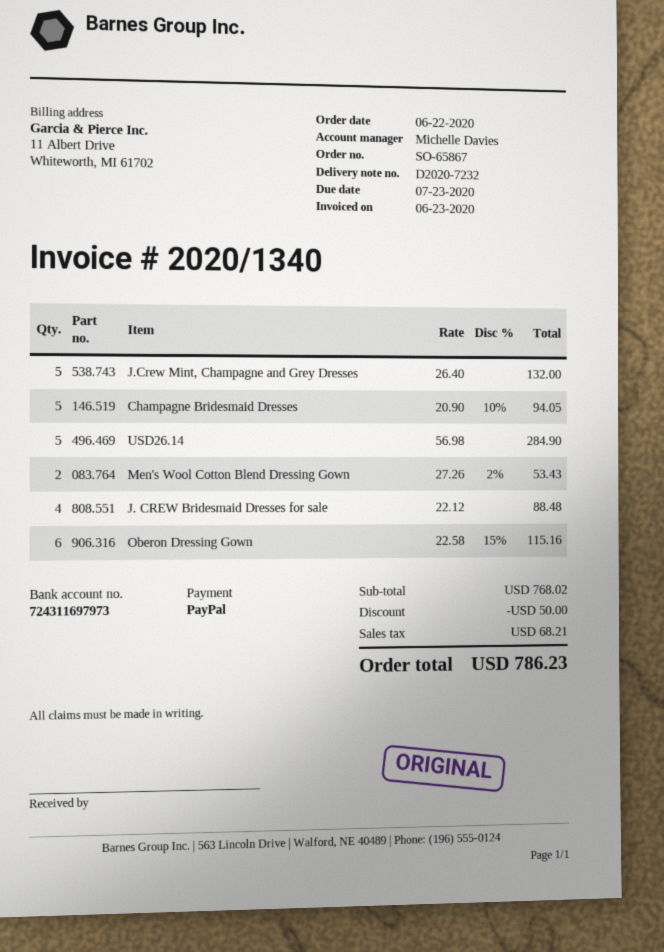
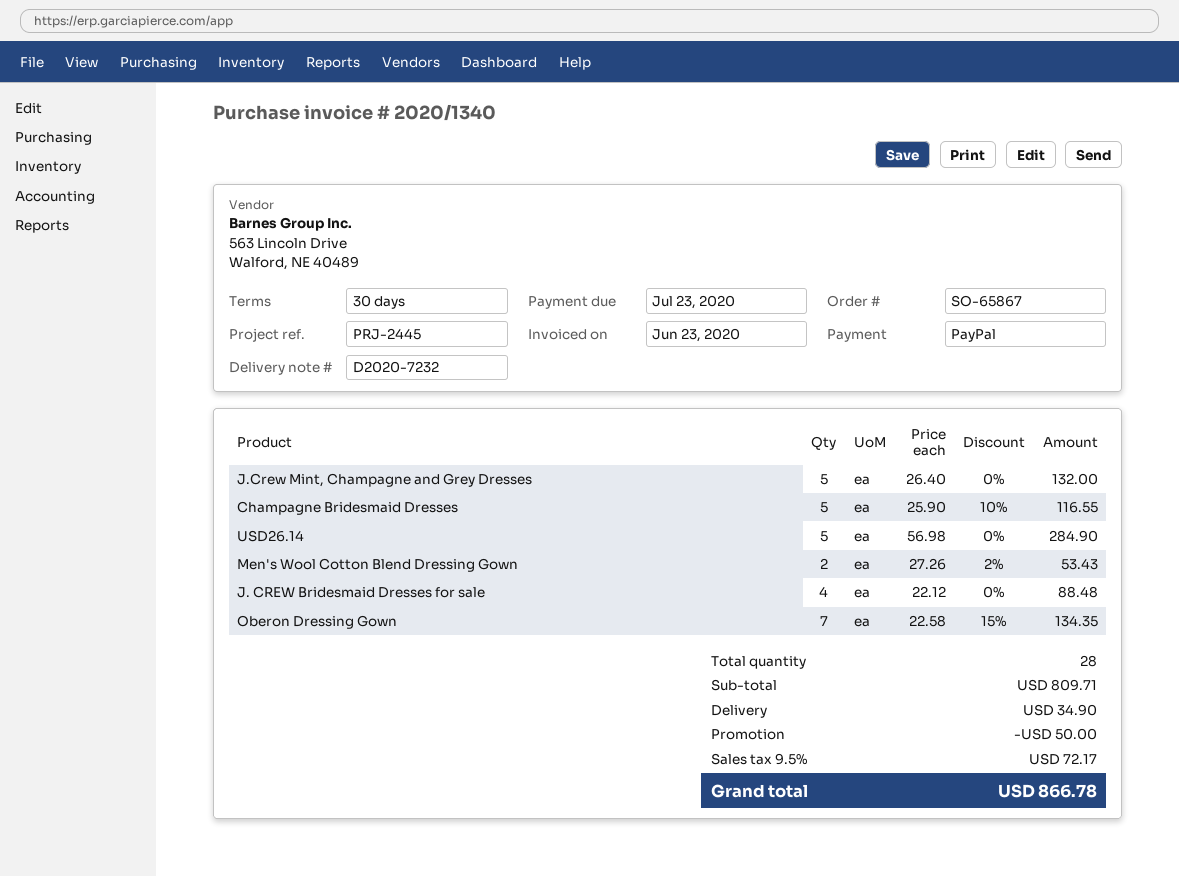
Champagne Bridesmaid Dresses: 5 x 20.90 - 10% = 94.05 -> 5 x 25.90 - 10% = 116.55
Oberon Dressing Gown: 6 x 22.58 - 15% = 115.16 -> 7 x 22.58 - 15% = 134.35
subtotal: 768.02 -> 809.71
shipping: none -> 34.90
tax: 68.21 -> 72.17
total: 786.23 -> 866.78

